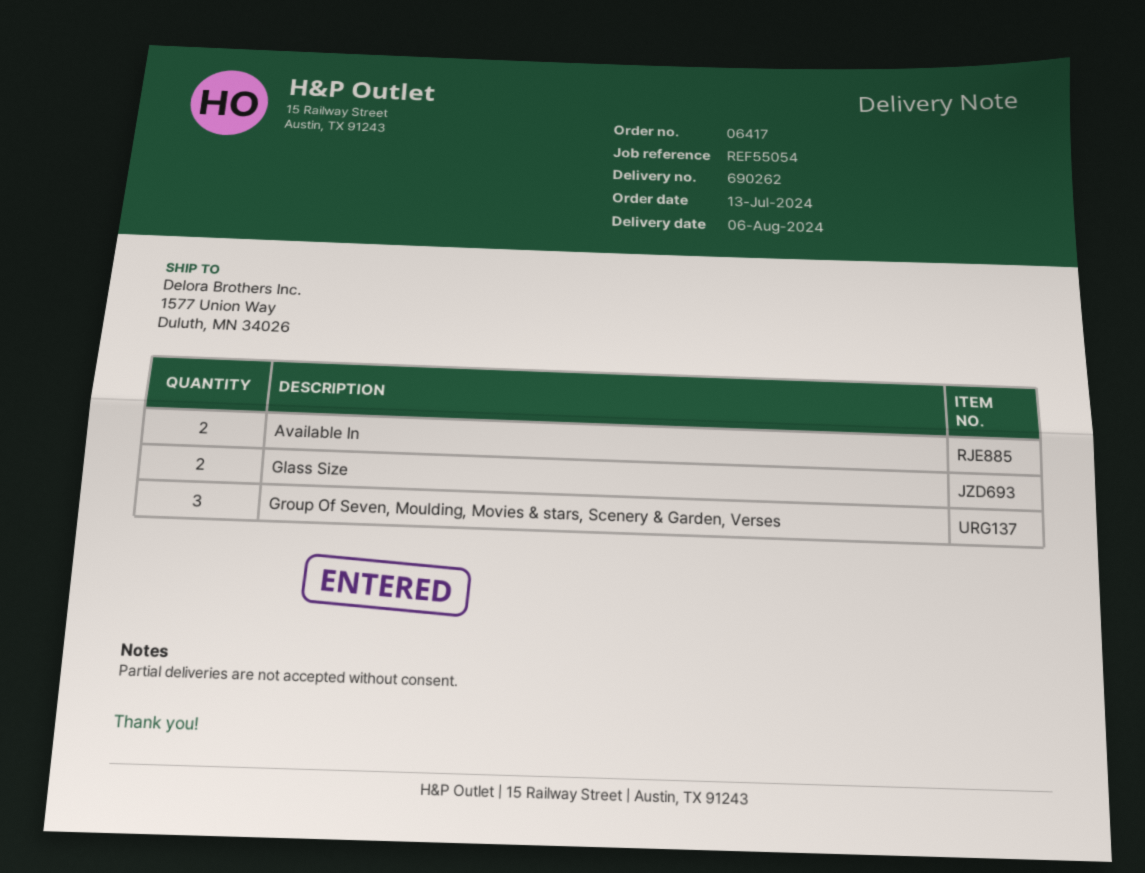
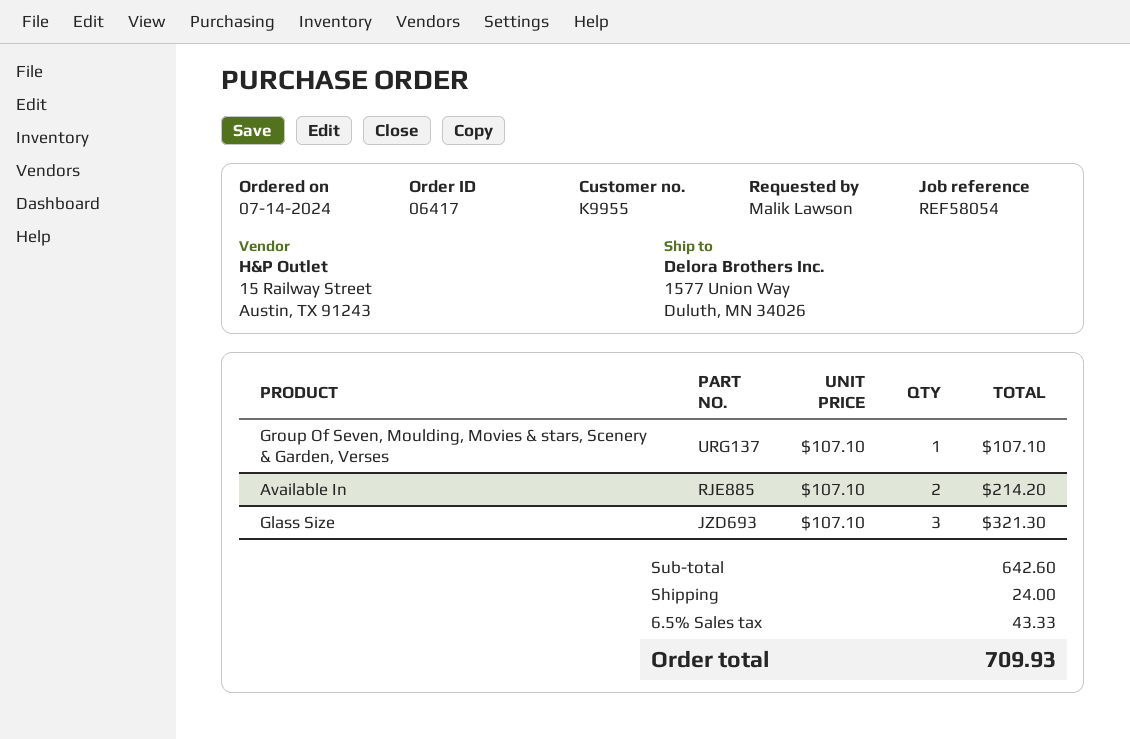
order date: 2024-07-13 -> 2024-07-14
reference: REF55054 -> REF58054
Glass Size: 2 -> 3
Group Of Seven, Moulding, Movies & stars, Scenery & Garden, Verses: 3 -> 1

